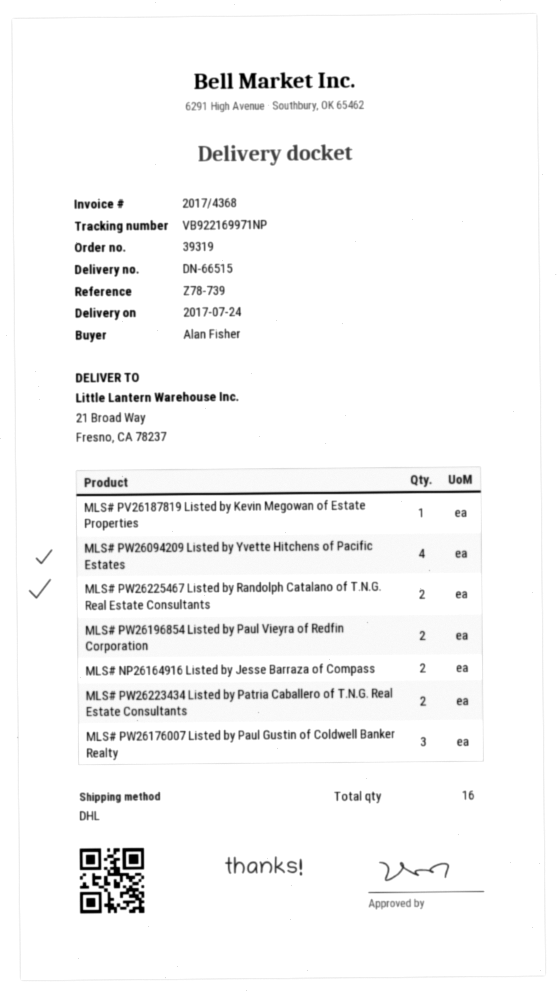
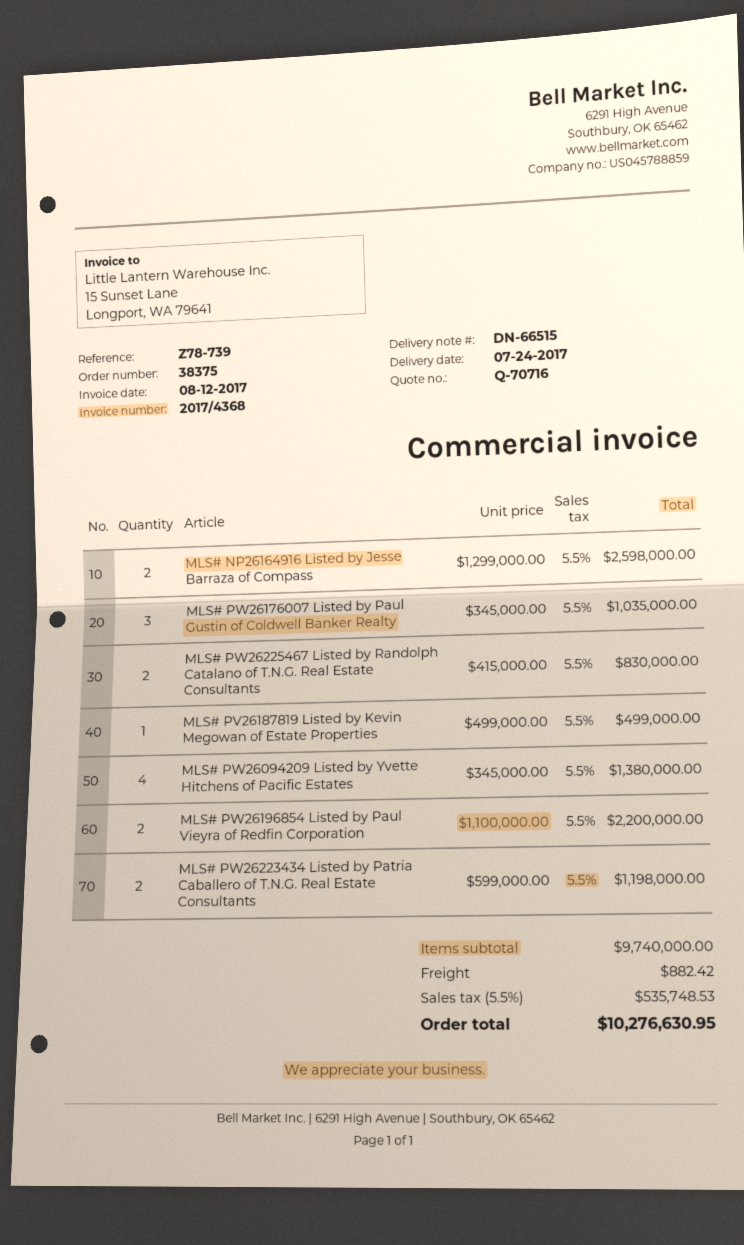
order number: 39319 -> 38375

